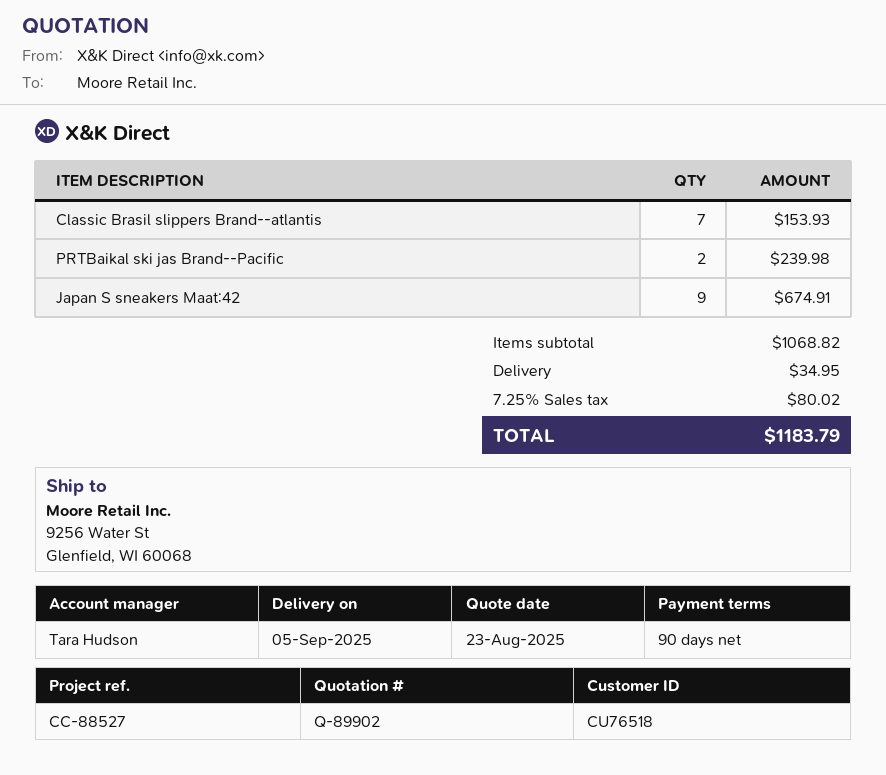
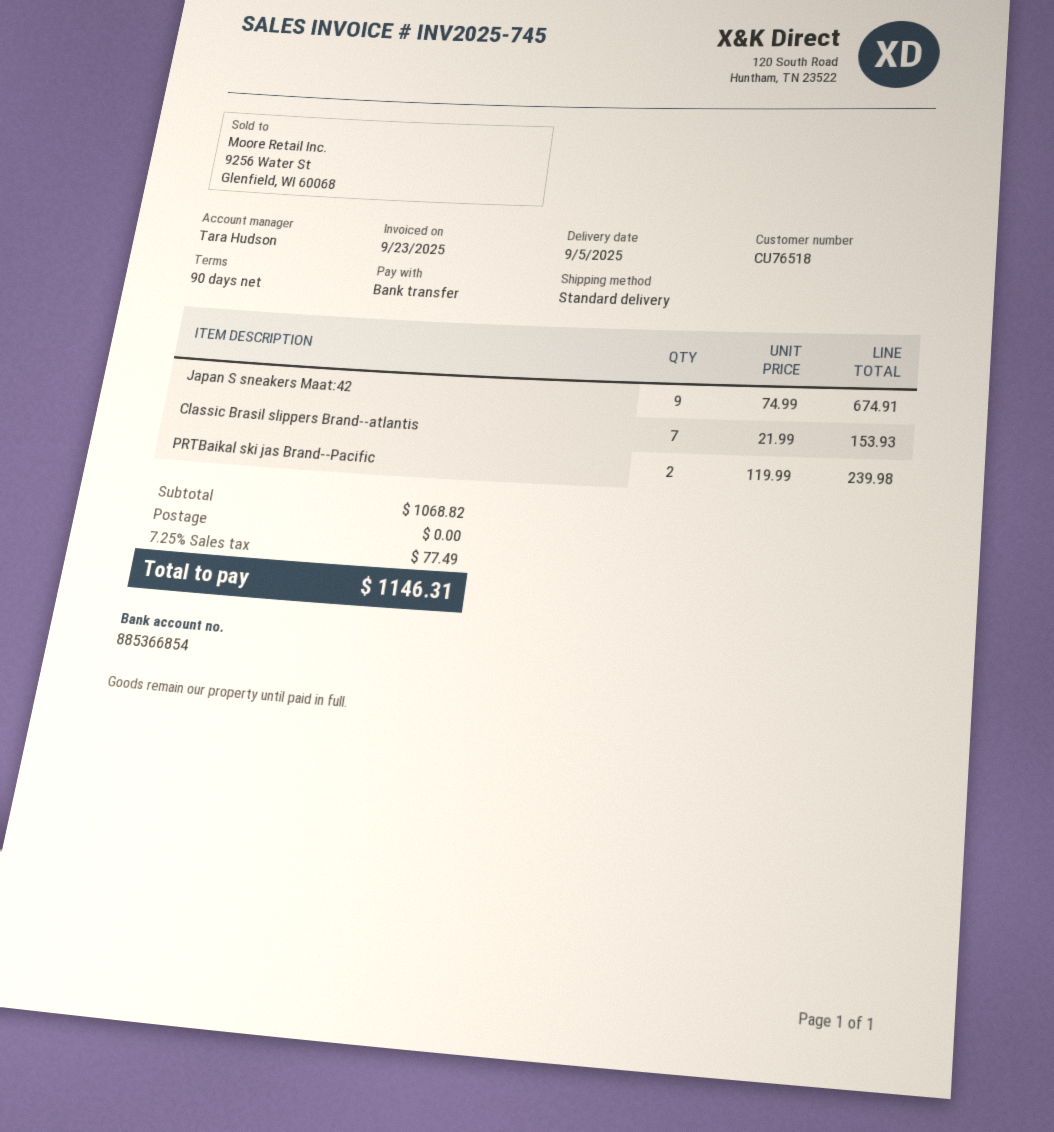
shipping: 34.95 -> 0.00
tax: 7.25% = 80.02 -> 7.25% = 77.49
total: 1183.79 -> 1146.31

